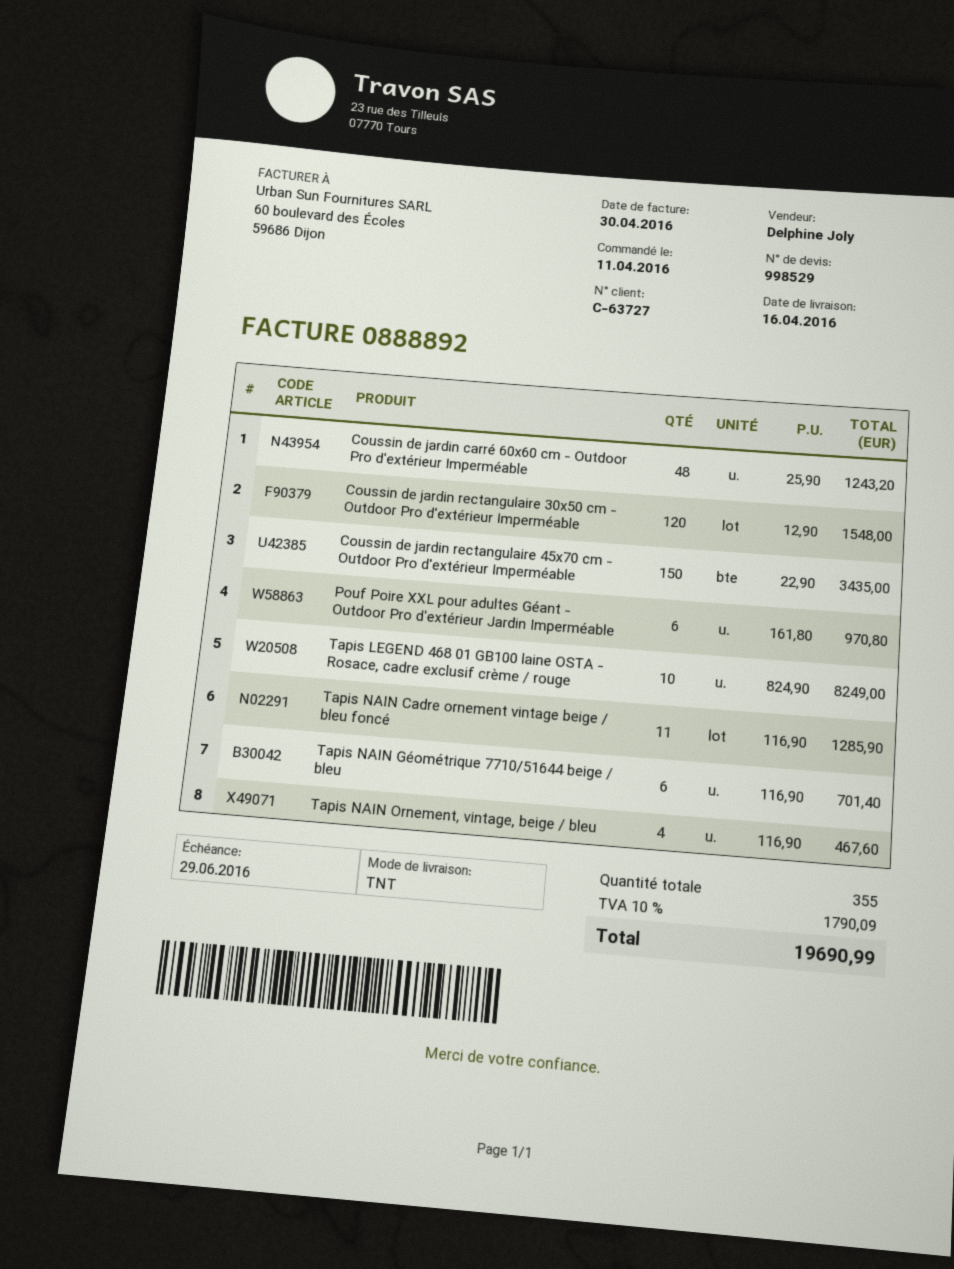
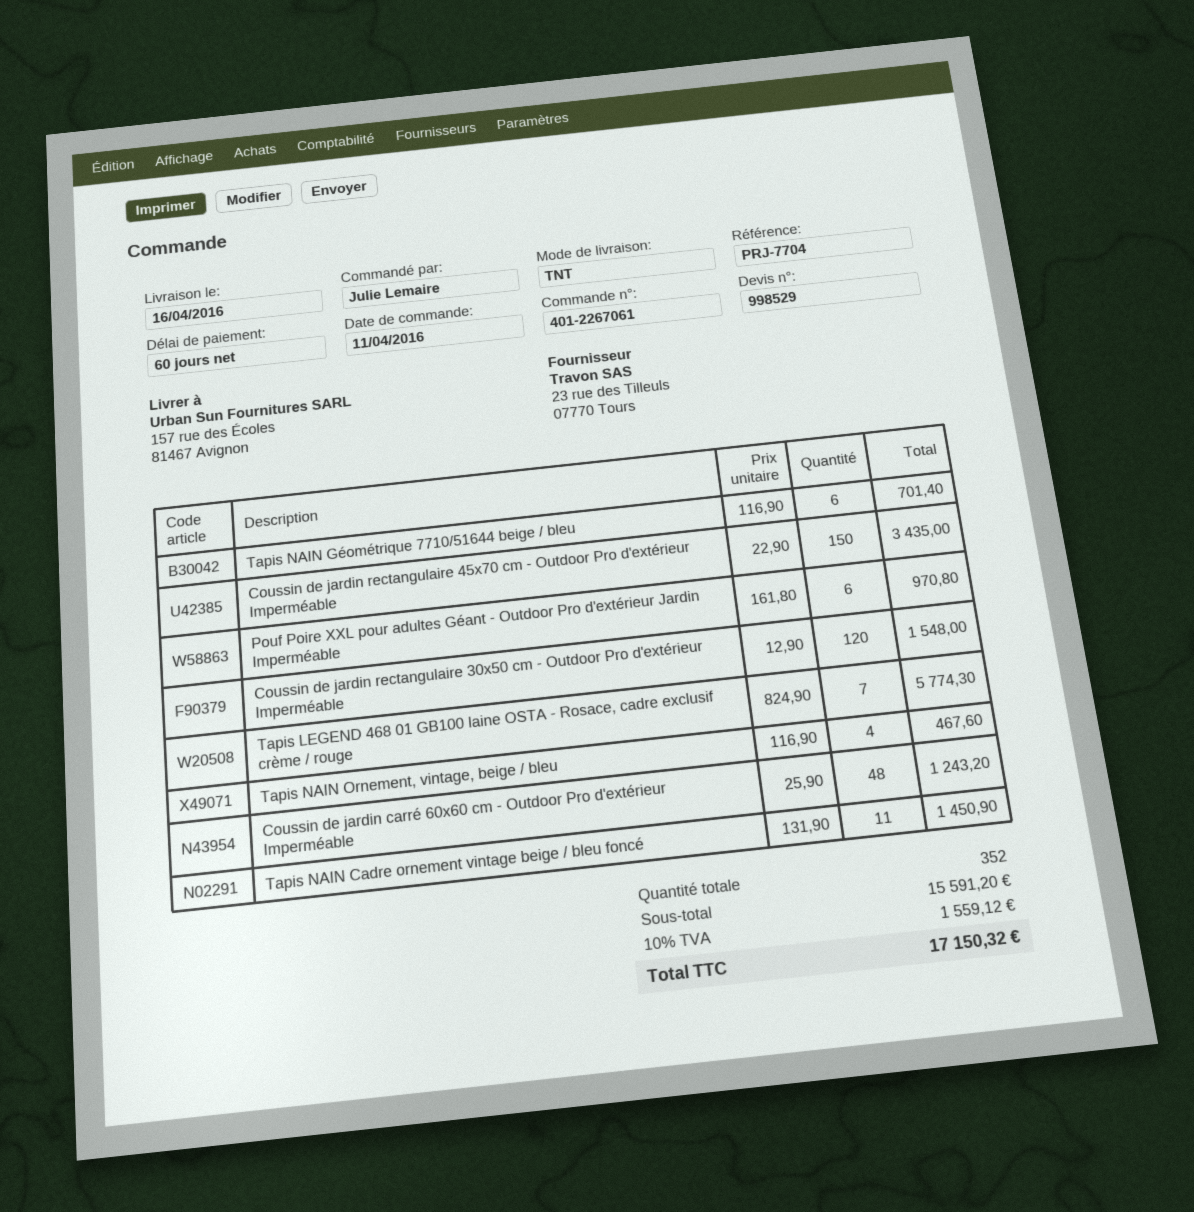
Tapis LEGEND 468 01 GB100 laine OSTA - Rosace, cadre exclusif crème / rouge: 10 x 824.90 = 8249.00 -> 7 x 824.90 = 5774.30
Tapis NAIN Cadre ornement vintage beige / bleu foncé: 11 x 116.90 = 1285.90 -> 11 x 131.90 = 1450.90
total quantity: 355 -> 352
tax: 10% = 1790.09 -> 10% = 1559.12
total: 19690.99 -> 17150.32

